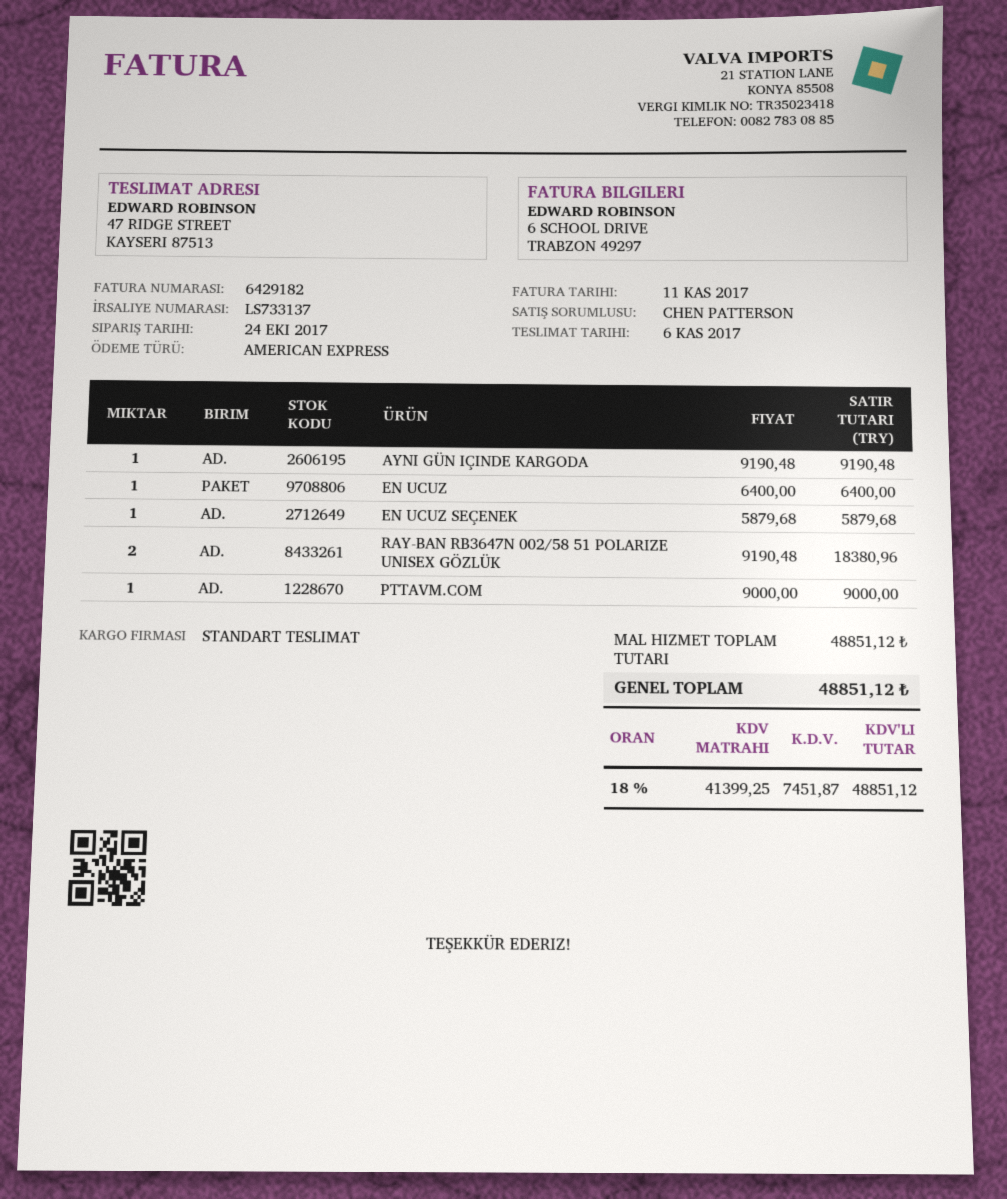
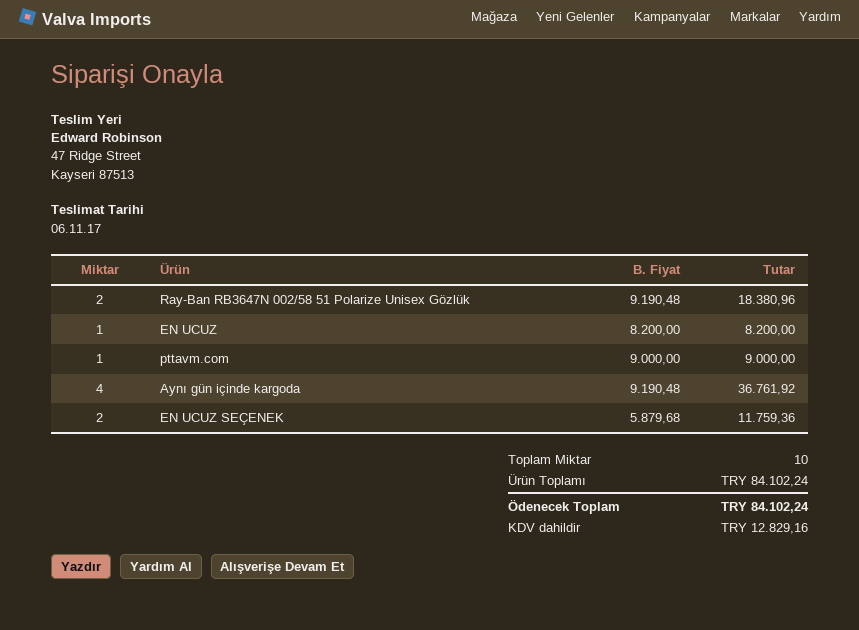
AYNI GÜN IÇINDE KARGODA: 1 x 9190.48 = 9190.48 -> 4 x 9190.48 = 36761.92
EN UCUZ: 1 x 6400.00 = 6400.00 -> 1 x 8200.00 = 8200.00
EN UCUZ SEÇENEK: 1 x 5879.68 = 5879.68 -> 2 x 5879.68 = 11759.36
subtotal: 48851.12 -> 84102.24
tax: 7451.87 -> 12829.16
total: 48851.12 -> 84102.24

